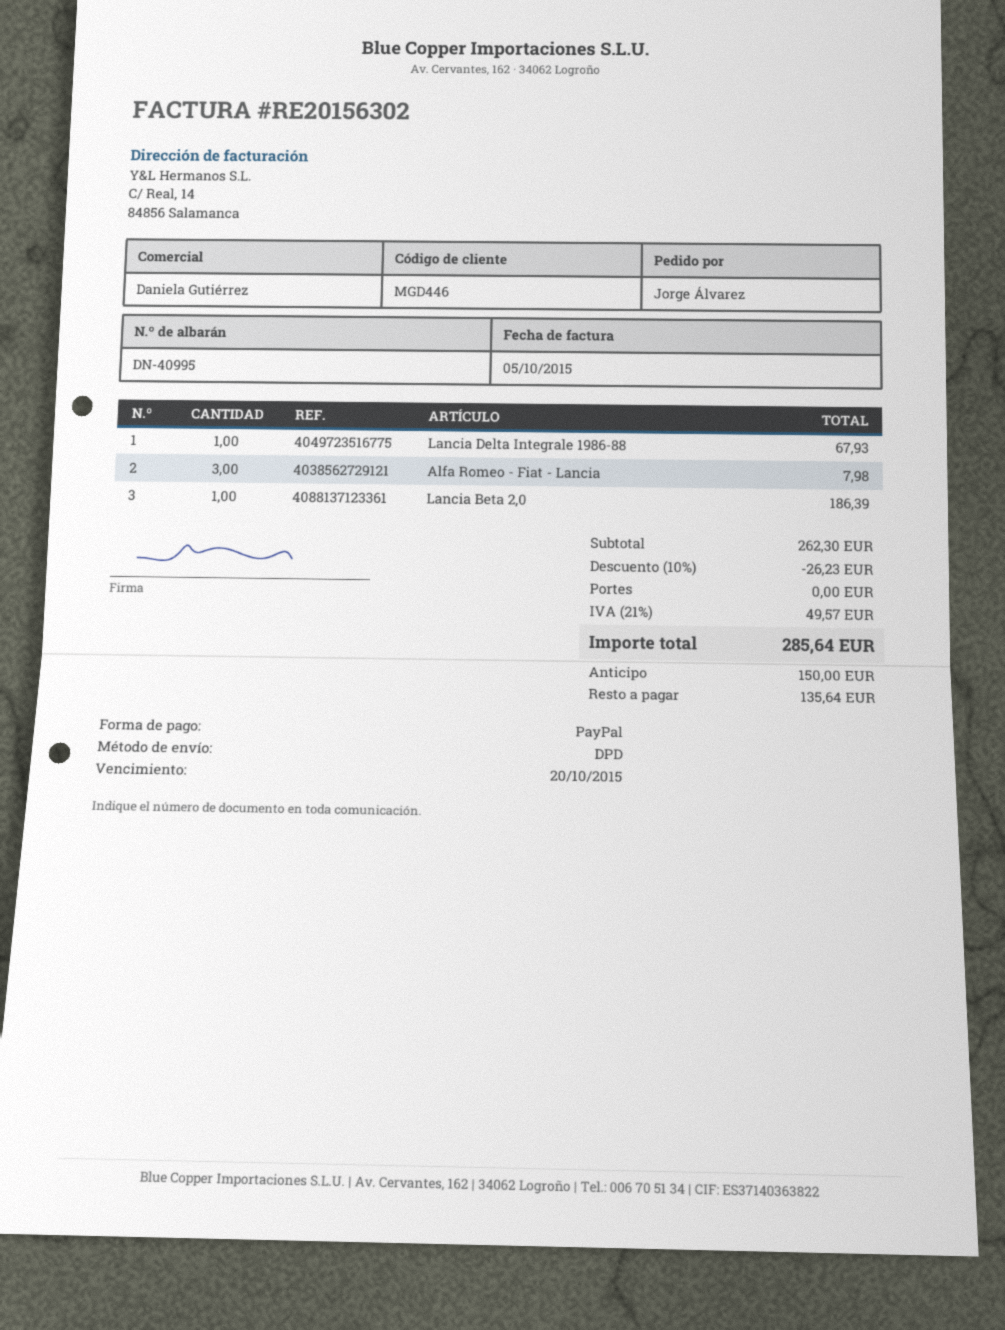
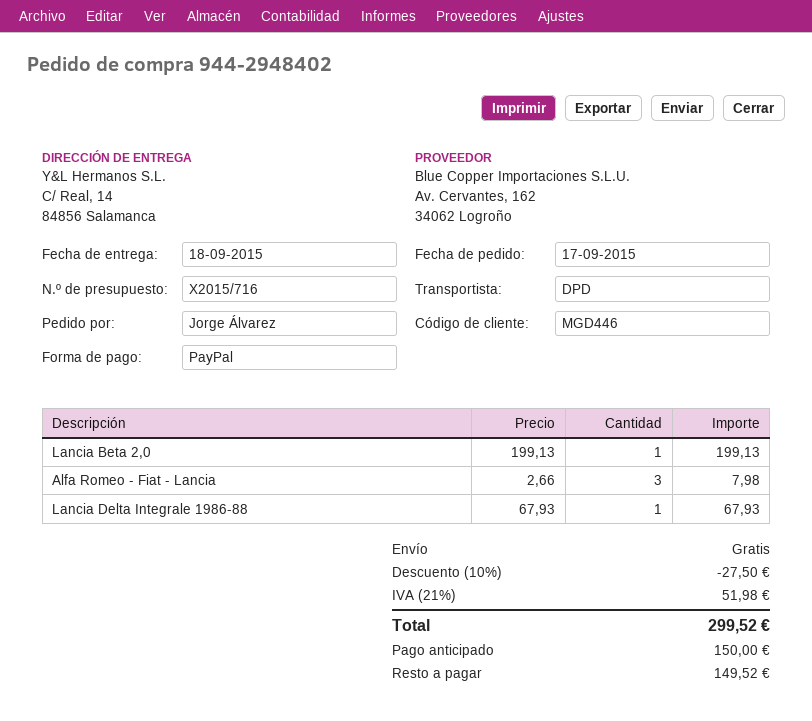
Lancia Beta 2,0: 1 for 186.39 -> 1 for 199.13
discount: 10% = 26.23 -> 10% = 27.50
tax: 21% = 49.57 -> 21% = 51.98
total: 285.64 -> 299.52
balance: 135.64 -> 149.52

